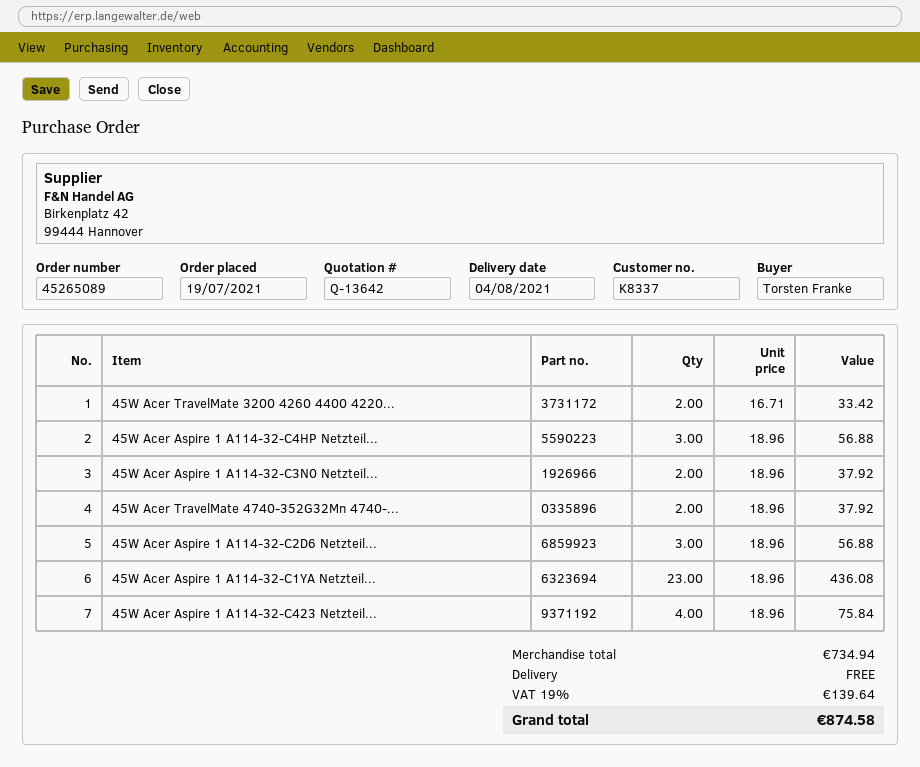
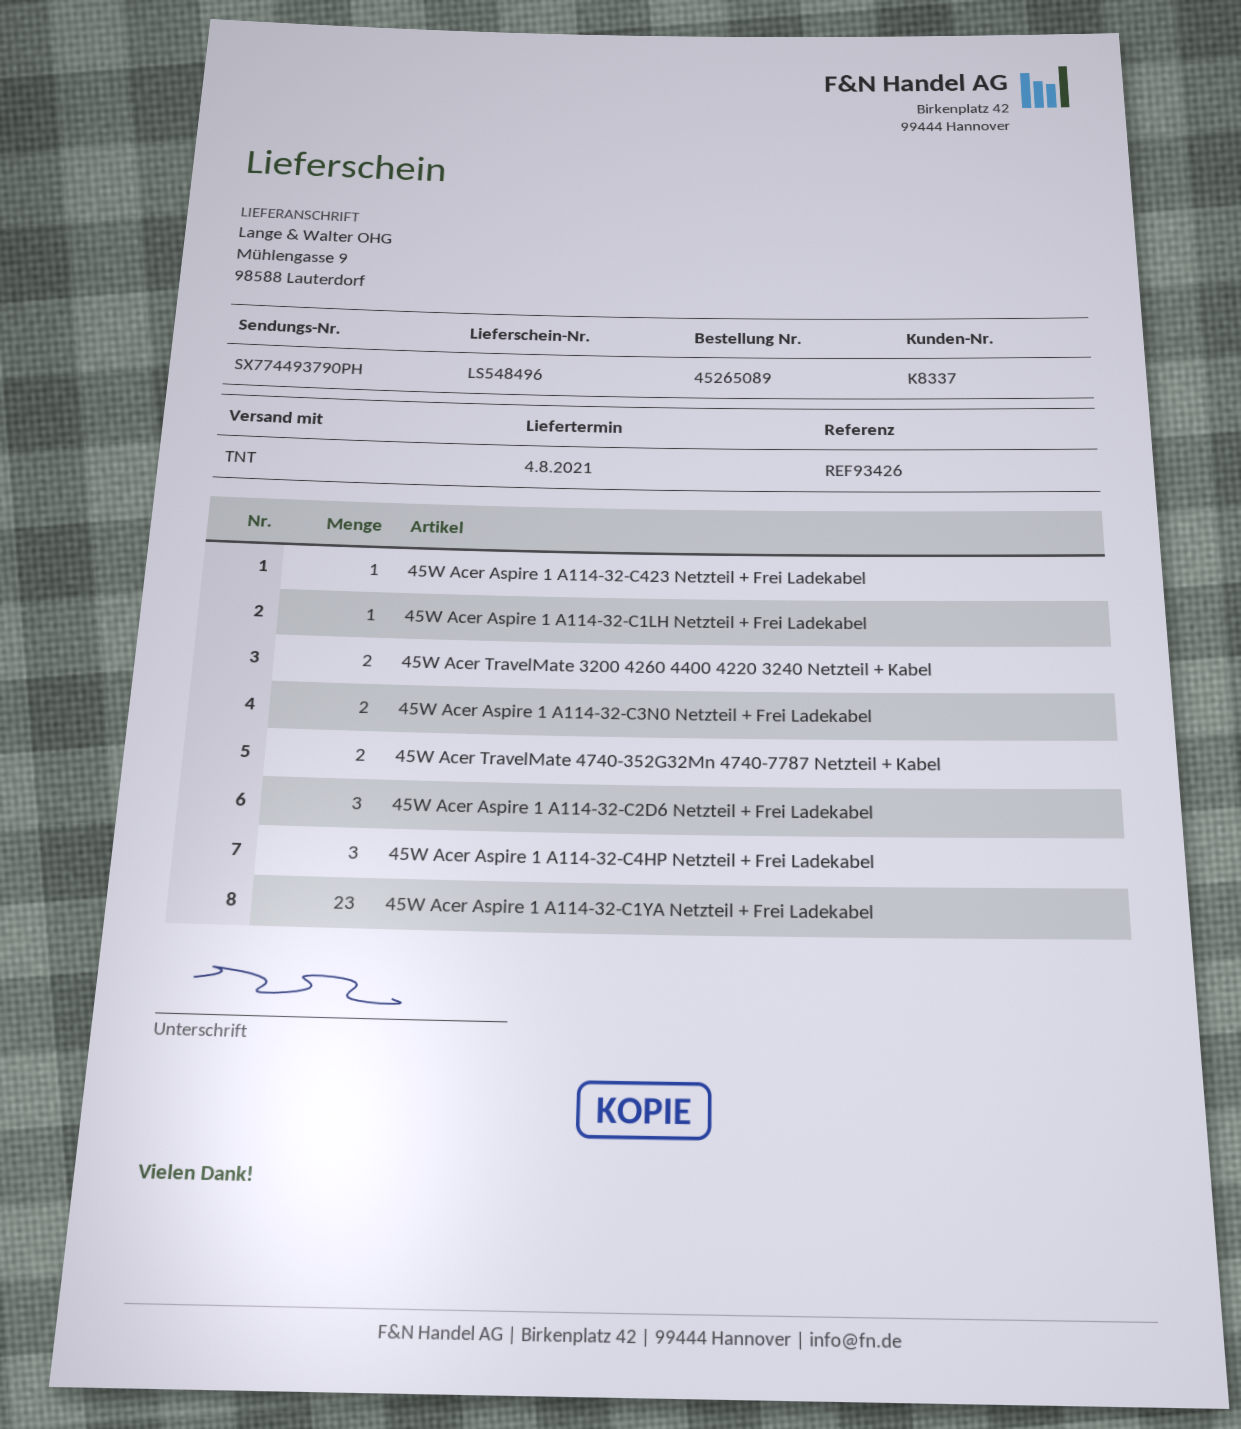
45W Acer Aspire 1 A114-32-C423 Netzteil...: 4 -> 1
45W Acer Aspire 1 A114-32-C1LH Netzteil + Frei Ladekabel: none -> 1

